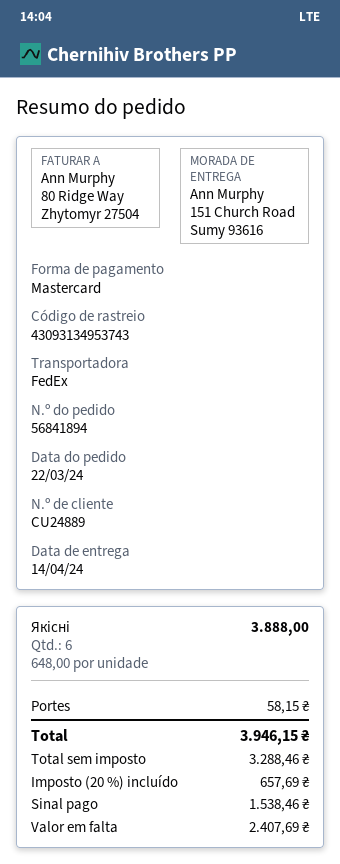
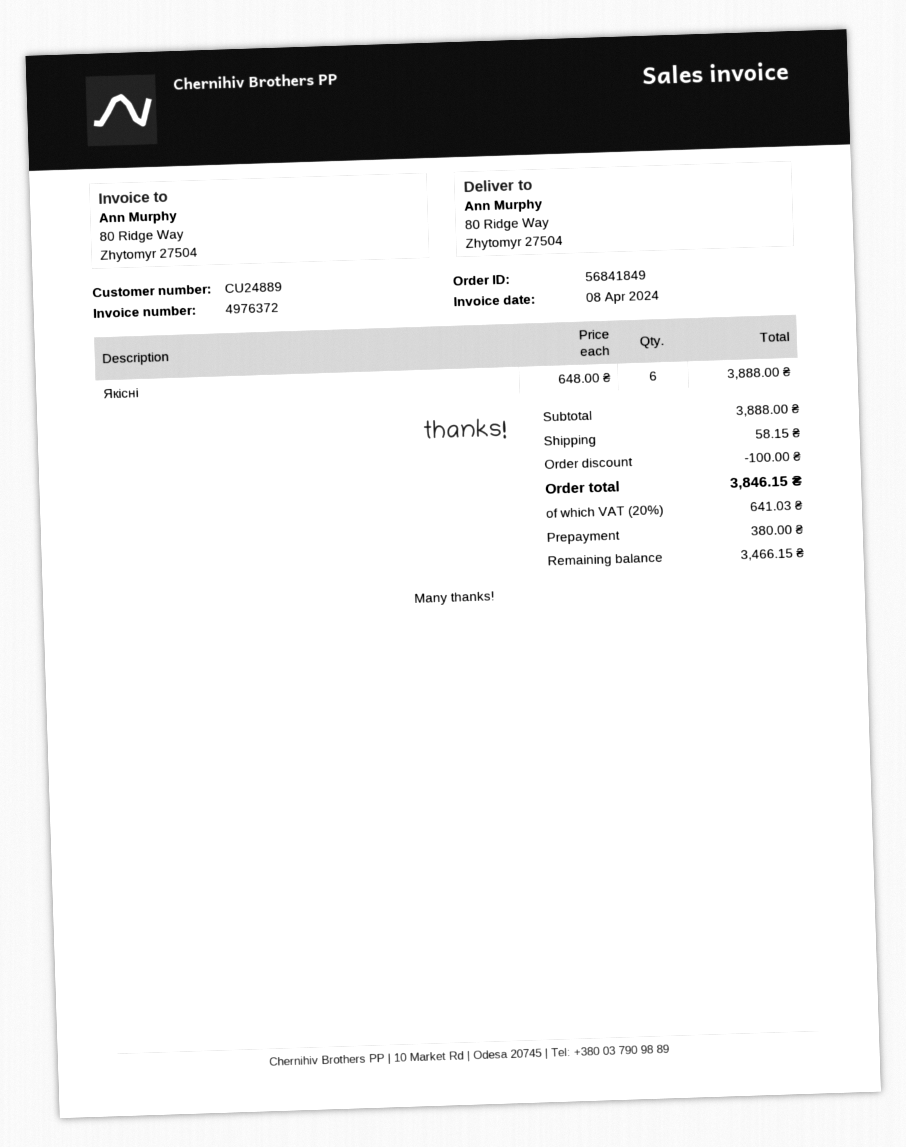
order number: 56841894 -> 56841849
ship to: 151 Church Road, Sumy 93616 -> 80 Ridge Way, Zhytomyr 27504
discount: none -> 100.00
tax: 20% = 657.69 -> 20% = 641.03
total: 3946.15 -> 3846.15
deposit: 1538.46 -> 380.00
balance: 2407.69 -> 3466.15

